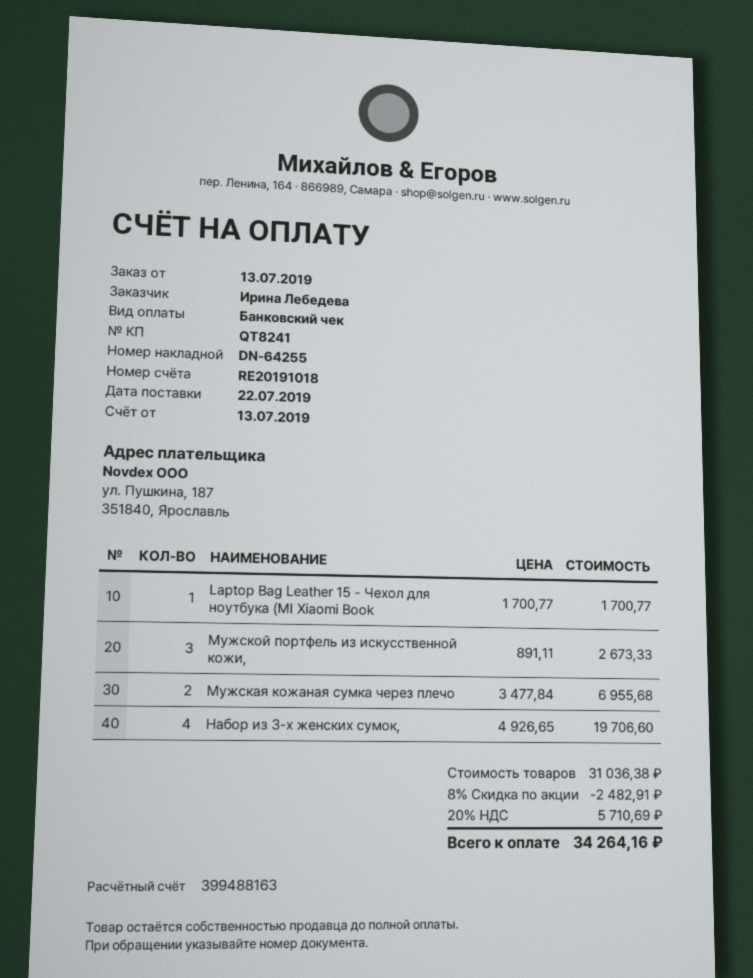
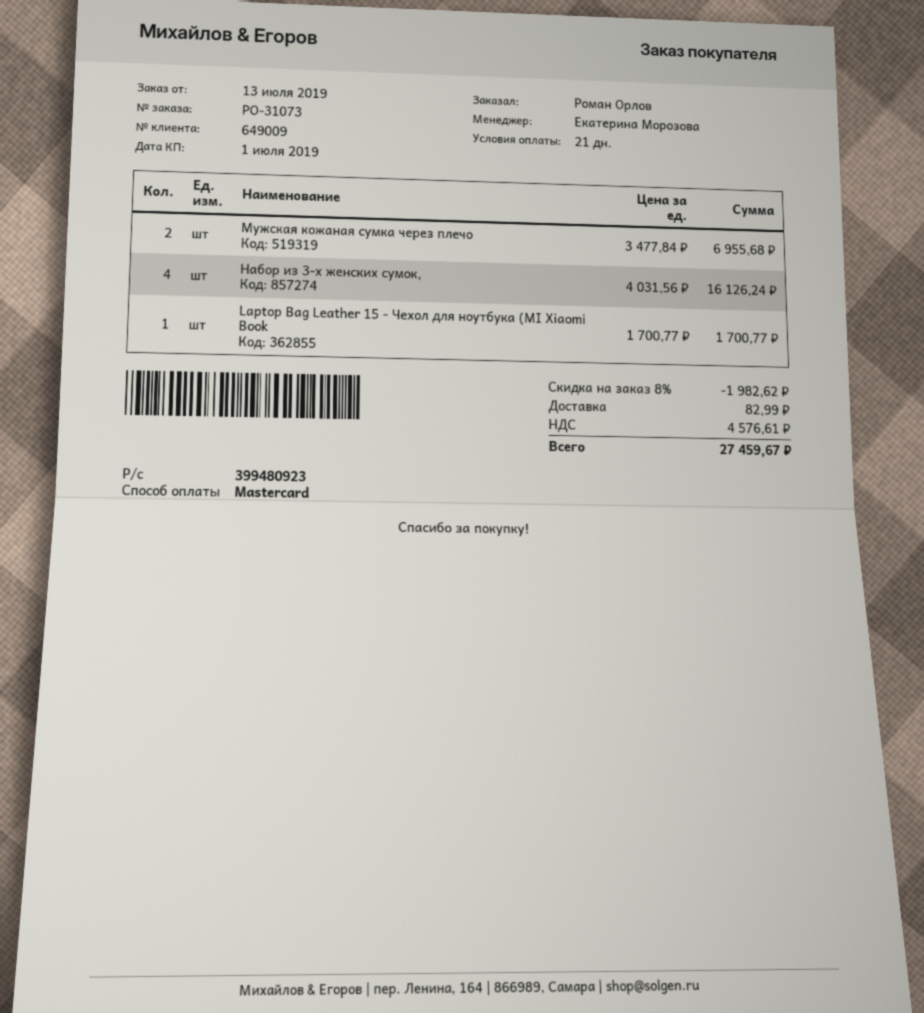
ordered by: Ирина Лебедева -> Роман Орлов
payment method: cheque -> Mastercard
bank account: 399488163 -> 399480923
Мужской портфель из искусственной кожи,: 3 x 891.11 = 2673.33 -> none
Набор из 3-х женских сумок,: 4 x 4926.65 = 19706.60 -> 4 x 4031.56 = 16126.24
discount: 8% = 2482.91 -> 8% = 1982.62
shipping: none -> 82.99
tax: 5710.69 -> 4576.61
total: 34264.16 -> 27459.67

